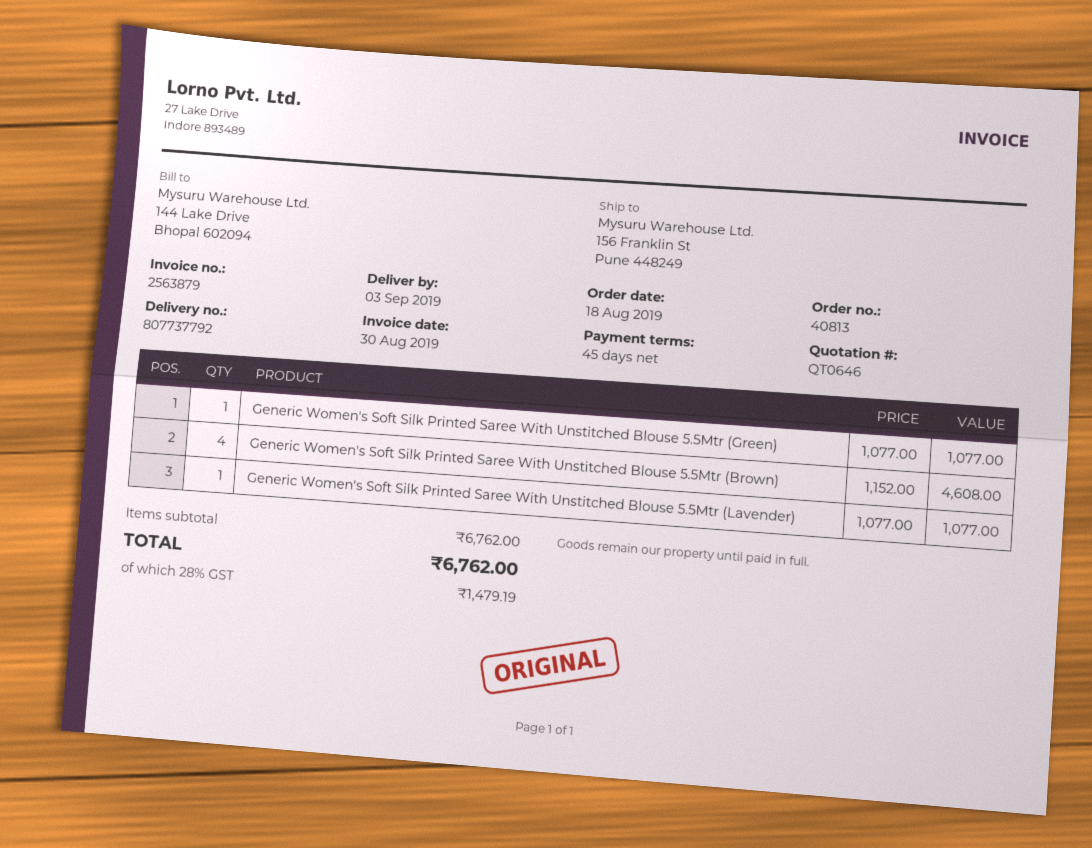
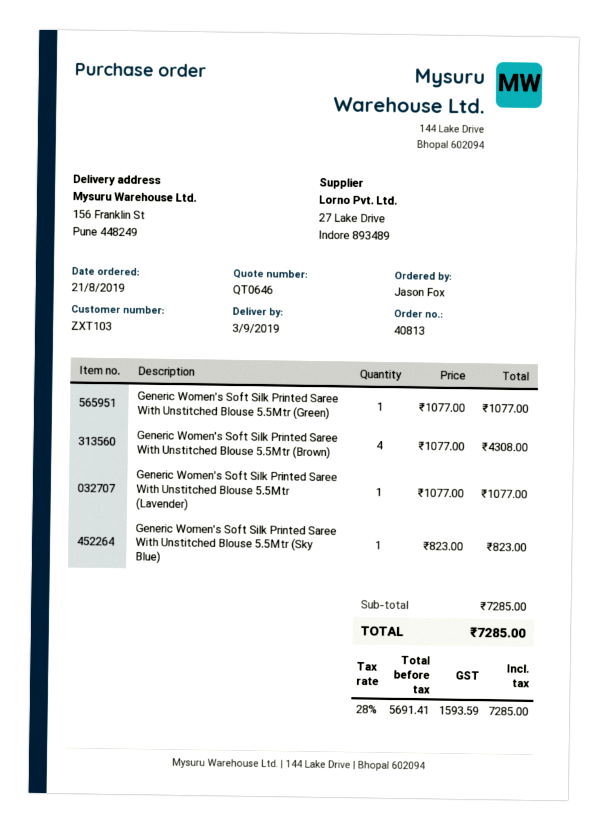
order date: 2019-08-18 -> 2019-08-21
Generic Women's Soft Silk Printed Saree With Unstitched Blouse 5.5Mtr (Brown): 4 x 1152.00 = 4608.00 -> 4 x 1077.00 = 4308.00
Generic Women's Soft Silk Printed Saree With Unstitched Blouse 5.5Mtr (Sky Blue): none -> 1 x 823.00 = 823.00
subtotal: 6762.00 -> 7285.00
tax: 28% = 1479.19 -> 28% = 1593.59
total: 6762.00 -> 7285.00

